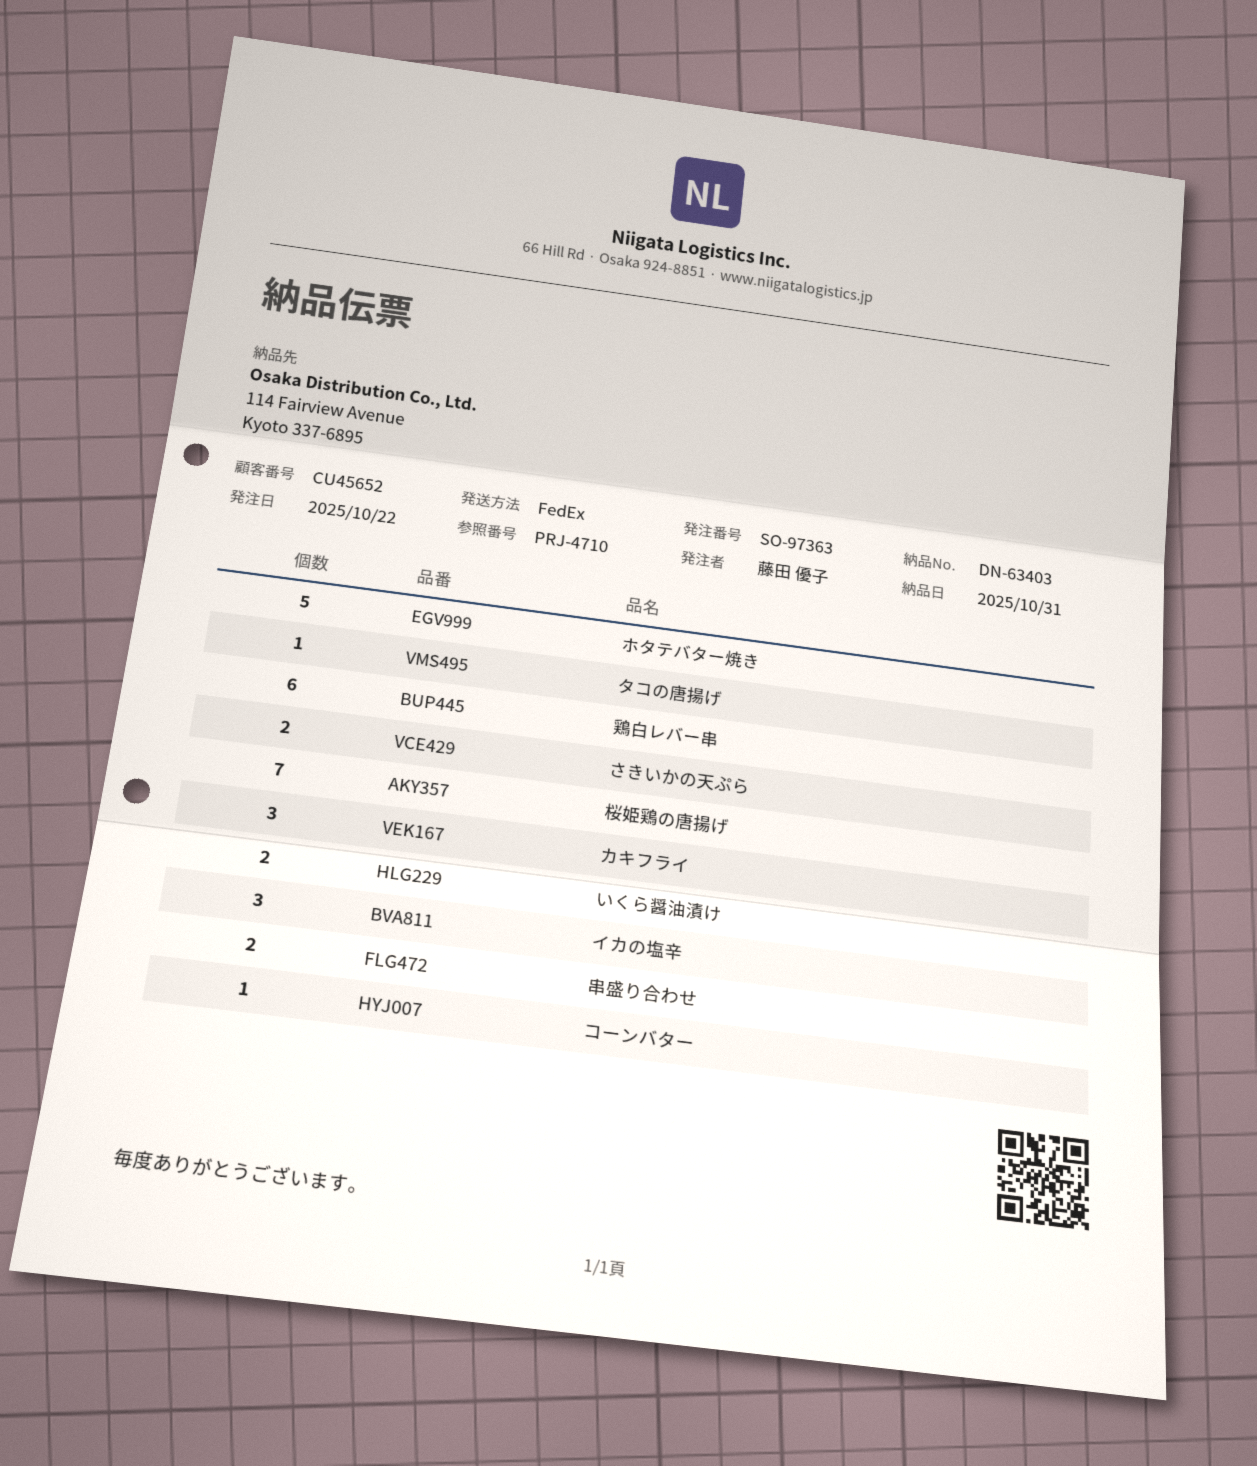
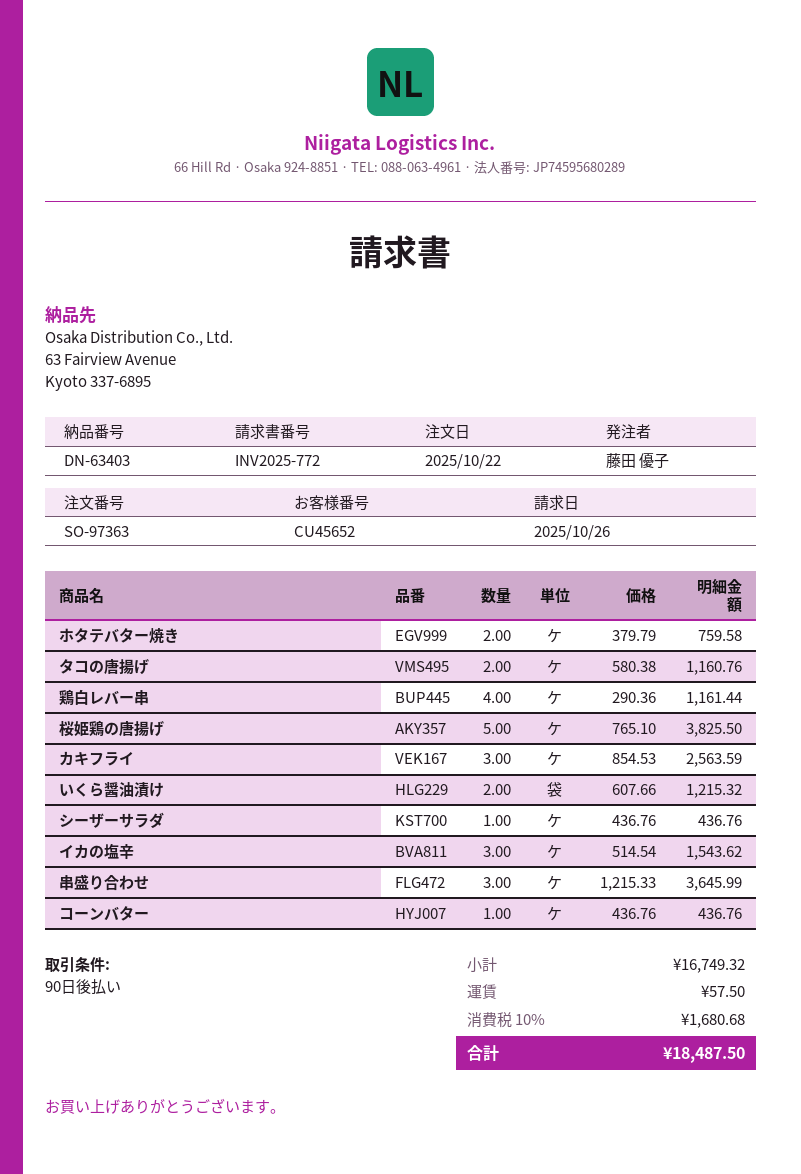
ship to: 114 Fairview Avenue, Kyoto 337-6895 -> 63 Fairview Avenue, Kyoto 337-6895
ホタテバター焼き: 5 -> 2
タコの唐揚げ: 1 -> 2
鶏白レバー串: 6 -> 4
さきいかの天ぷら: 2 -> none
桜姫鶏の唐揚げ: 7 -> 5
串盛り合わせ: 2 -> 3
シーザーサラダ: none -> 1

